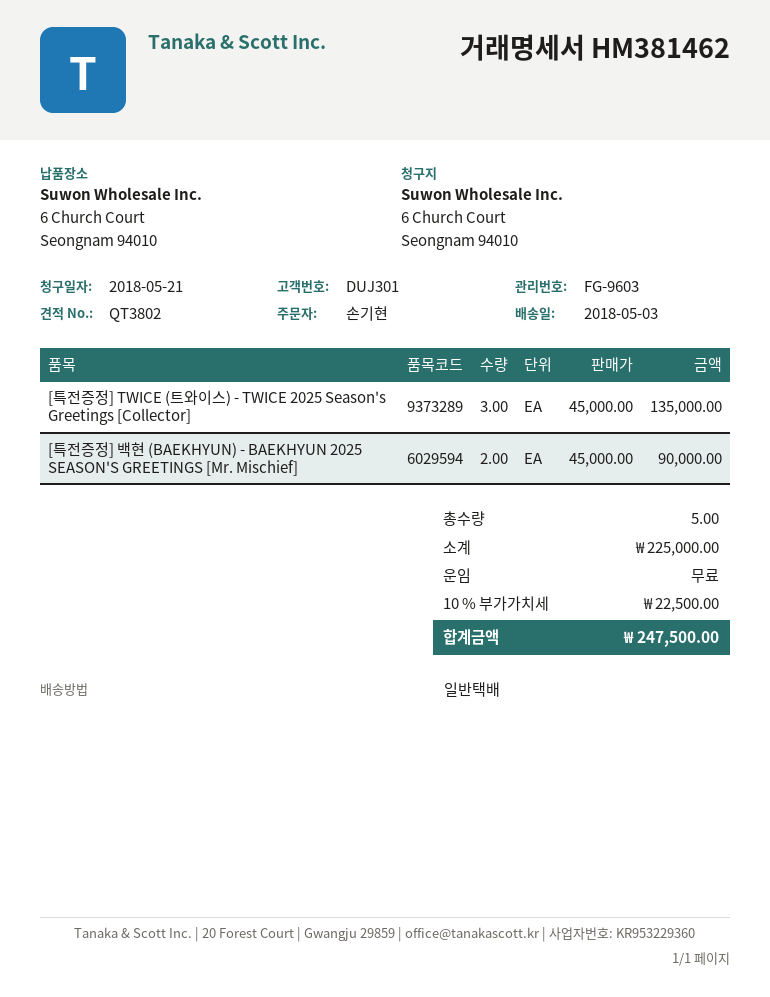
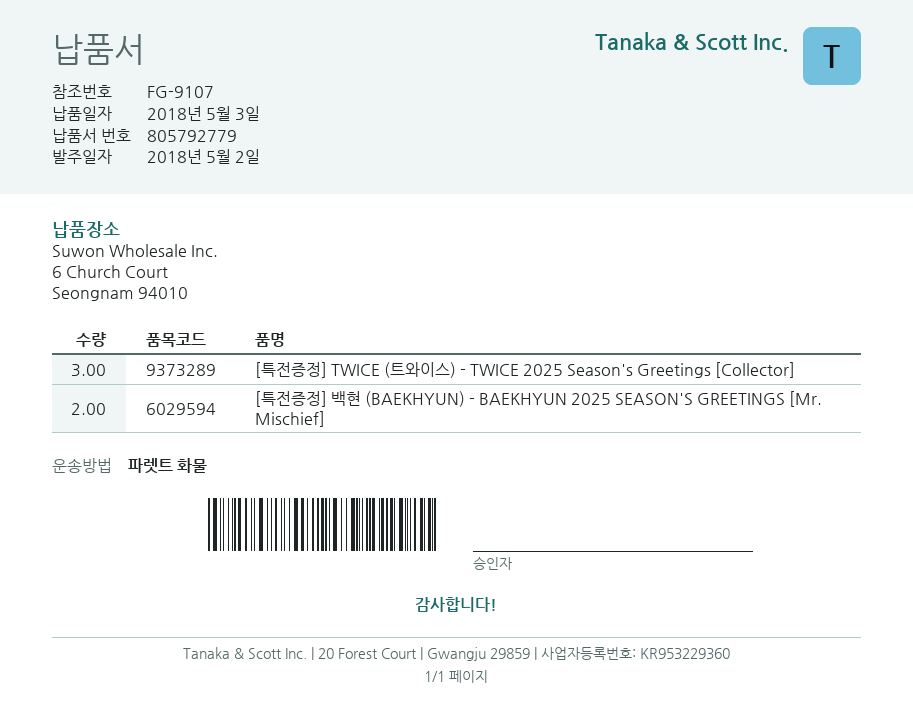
reference: FG-9603 -> FG-9107
shipping method: standard -> pallet freight

